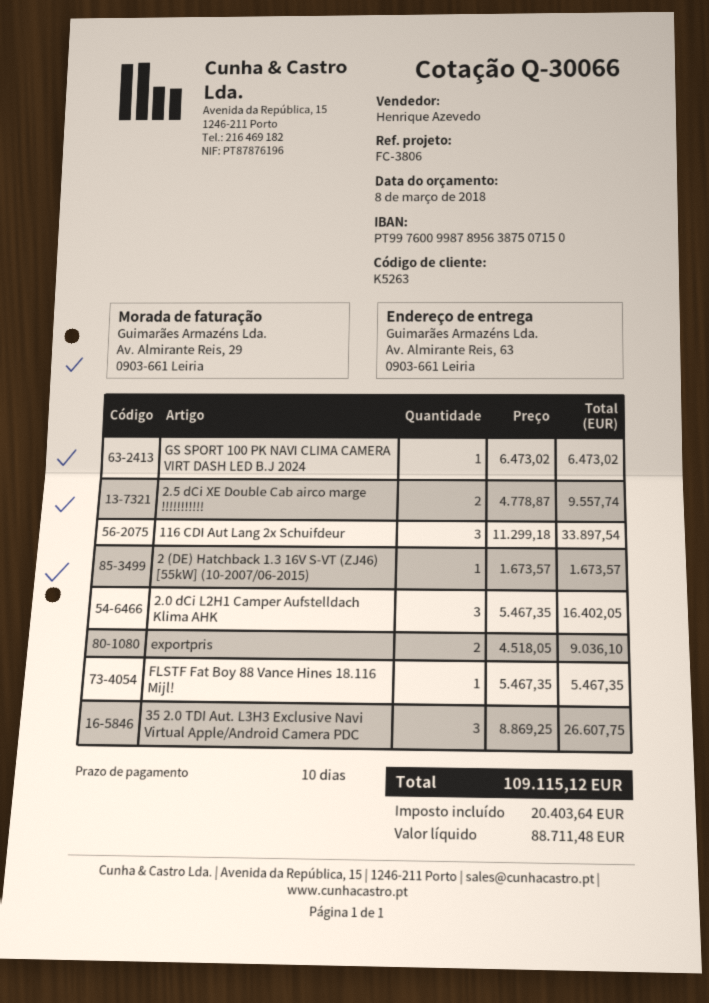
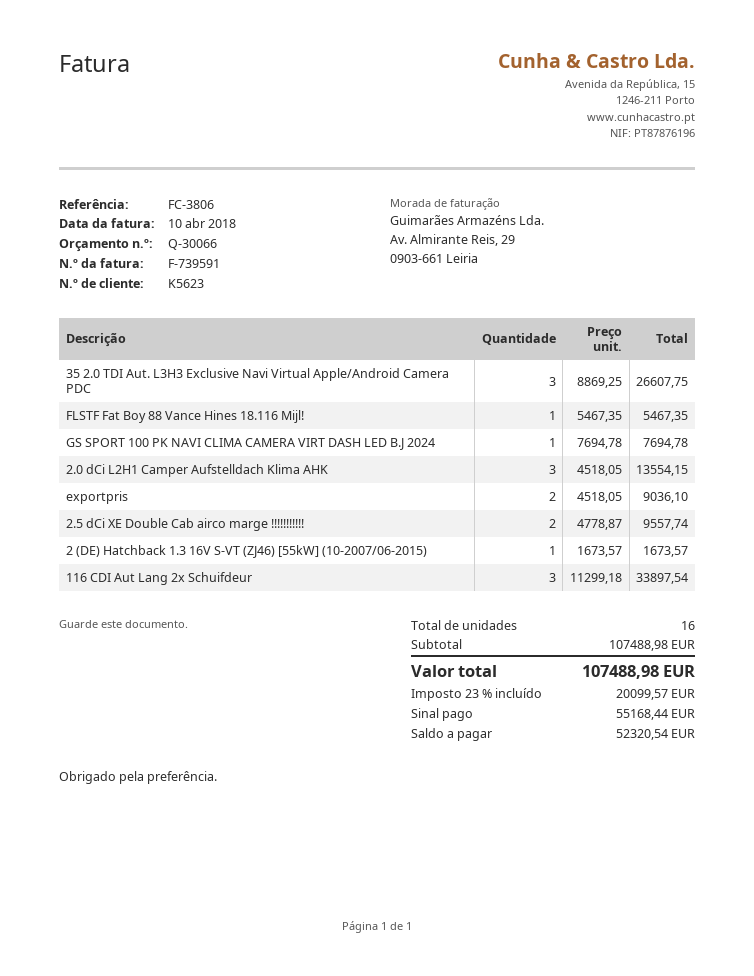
customer number: K5263 -> K5623
GS SPORT 100 PK NAVI CLIMA CAMERA VIRT DASH LED B.J 2024: 1 x 6473.02 = 6473.02 -> 1 x 7694.78 = 7694.78
2.0 dCi L2H1 Camper Aufstelldach Klima AHK: 3 x 5467.35 = 16402.05 -> 3 x 4518.05 = 13554.15
tax: 20403.64 -> 20099.57
total: 109115.12 -> 107488.98

